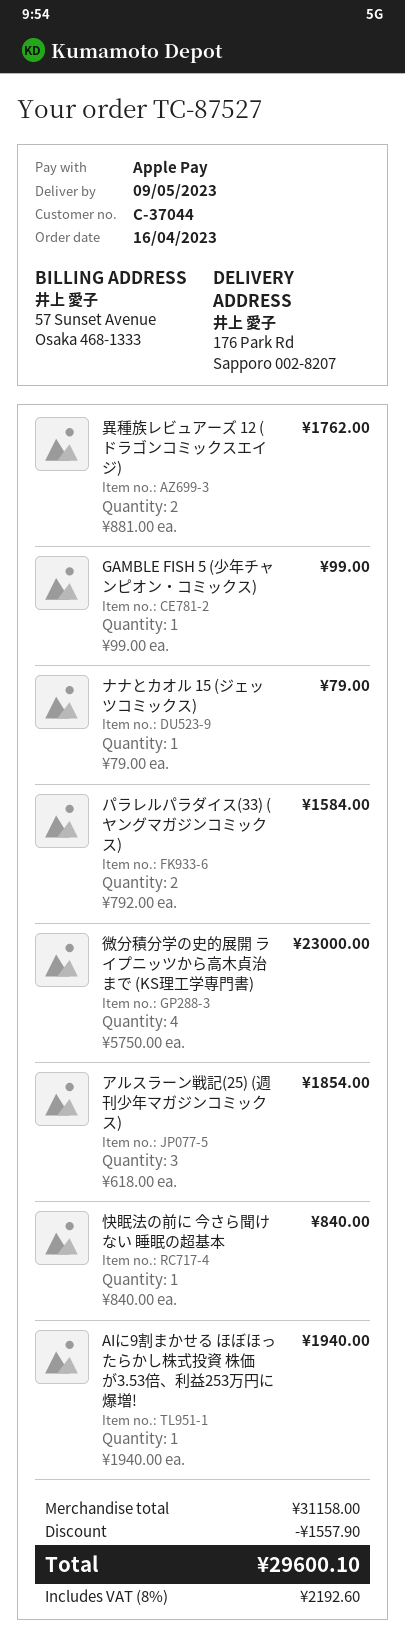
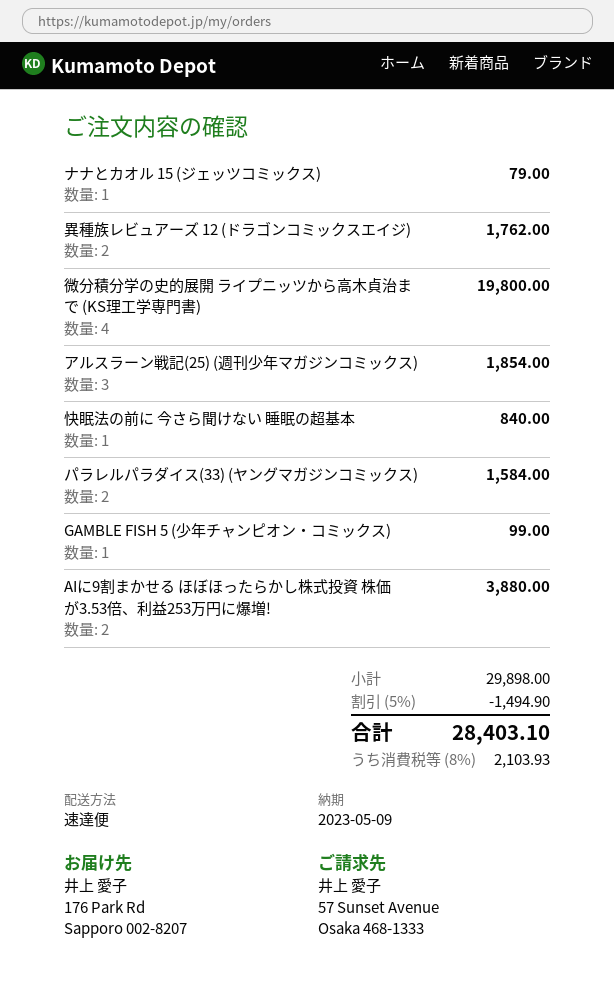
微分積分学の史的展開 ライプニッツから高木貞治まで (KS理工学専門書): 4 for 23000.00 -> 4 for 19800.00
AIに9割まかせる ほぼほったらかし株式投資 株価が3.53倍、利益253万円に爆増!: 1 for 1940.00 -> 2 for 3880.00
subtotal: 31158.00 -> 29898.00
discount: 1557.90 -> 1494.90
tax: 8% = 2192.60 -> 8% = 2103.93
total: 29600.10 -> 28403.10

